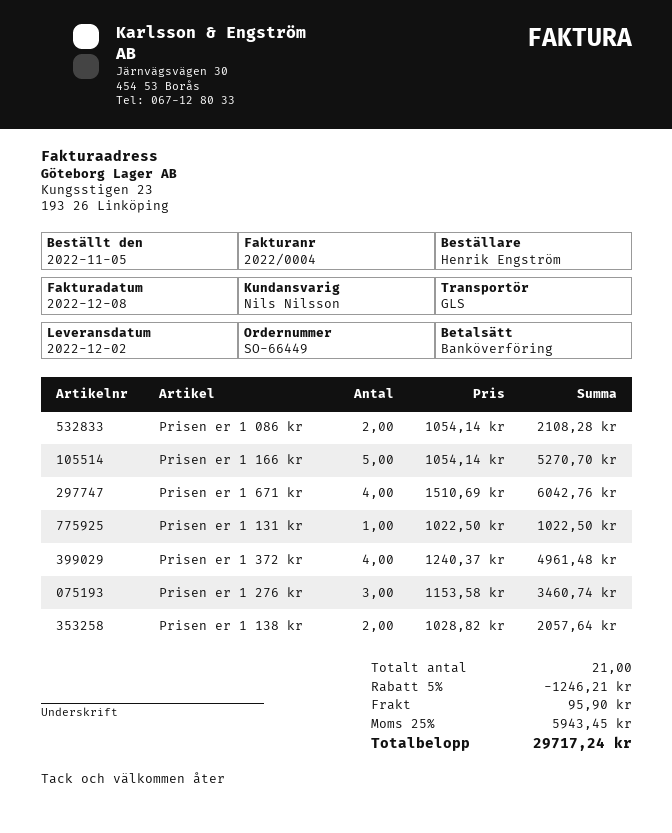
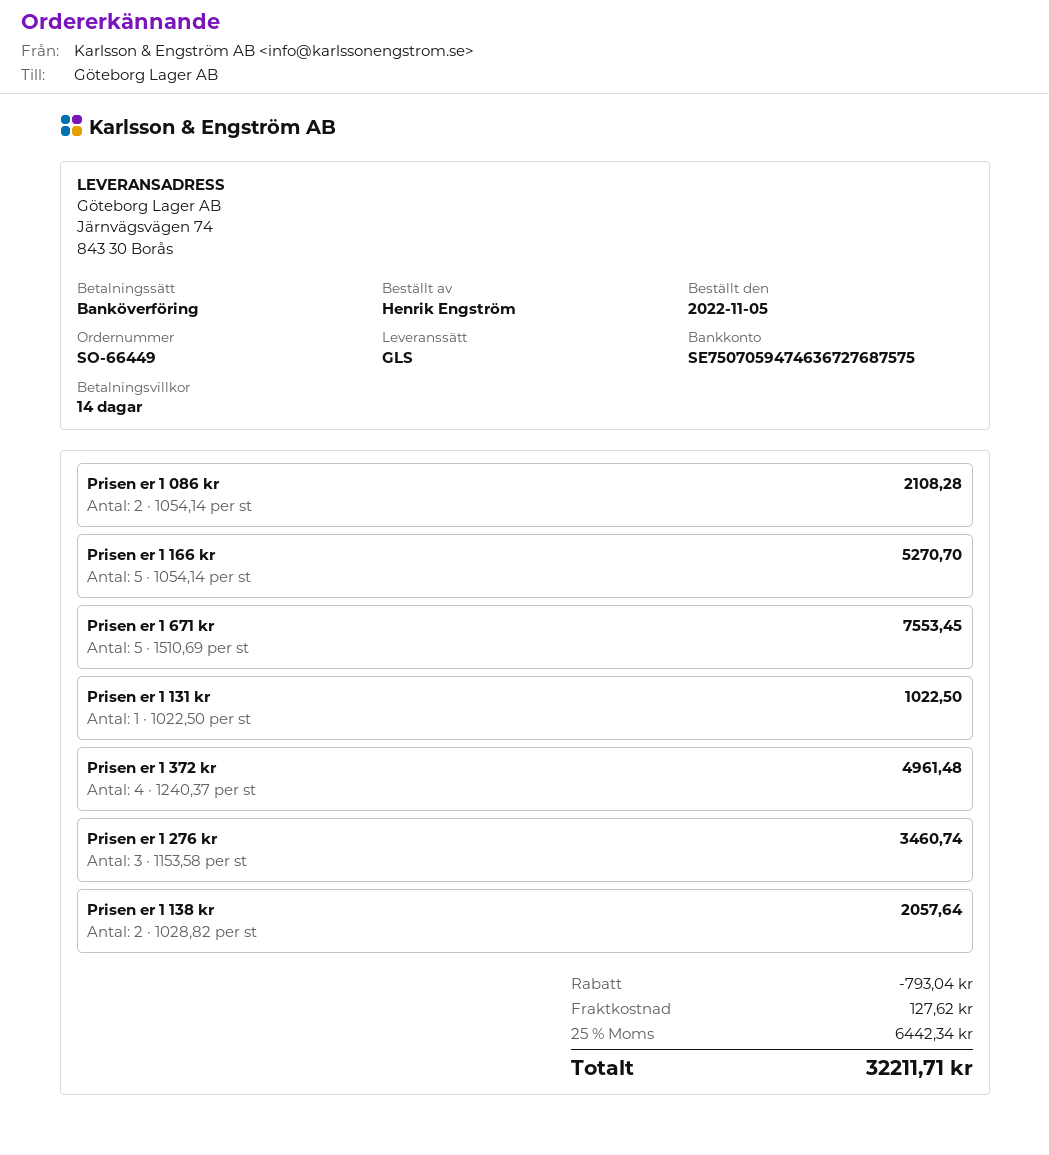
Prisen er 1 671 kr: 4 x 1510.69 = 6042.76 -> 5 x 1510.69 = 7553.45
discount: 1246.21 -> 793.04
shipping: 95.90 -> 127.62
tax: 25% = 5943.45 -> 25% = 6442.34
total: 29717.24 -> 32211.71

